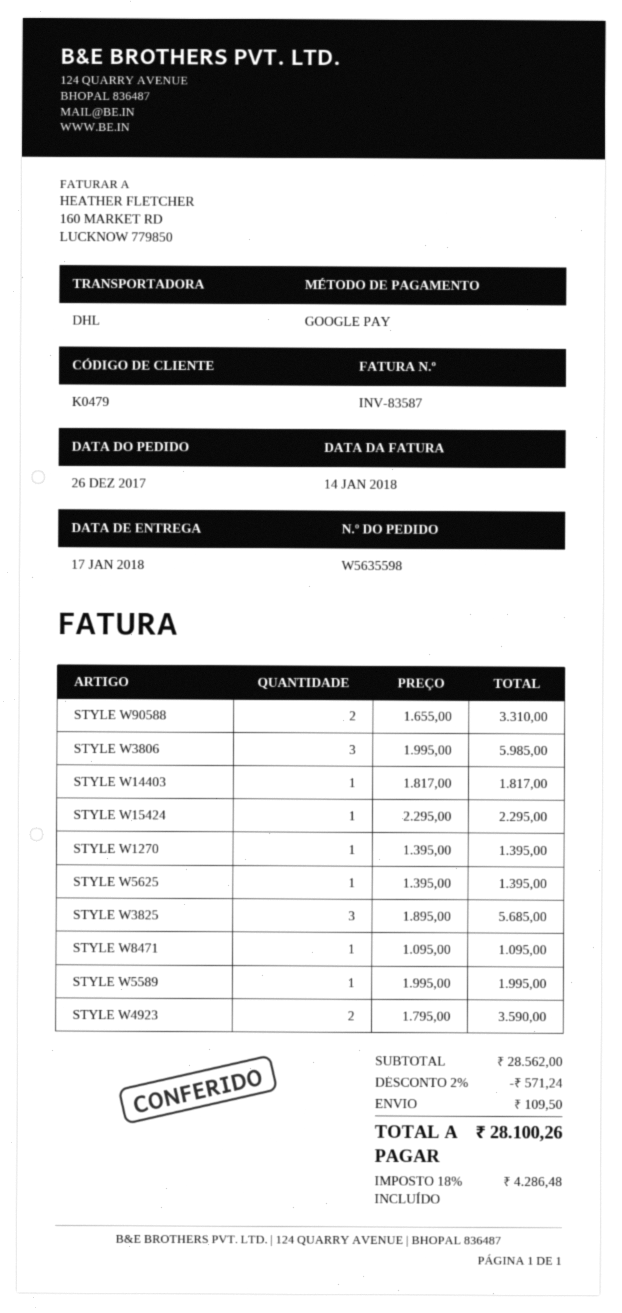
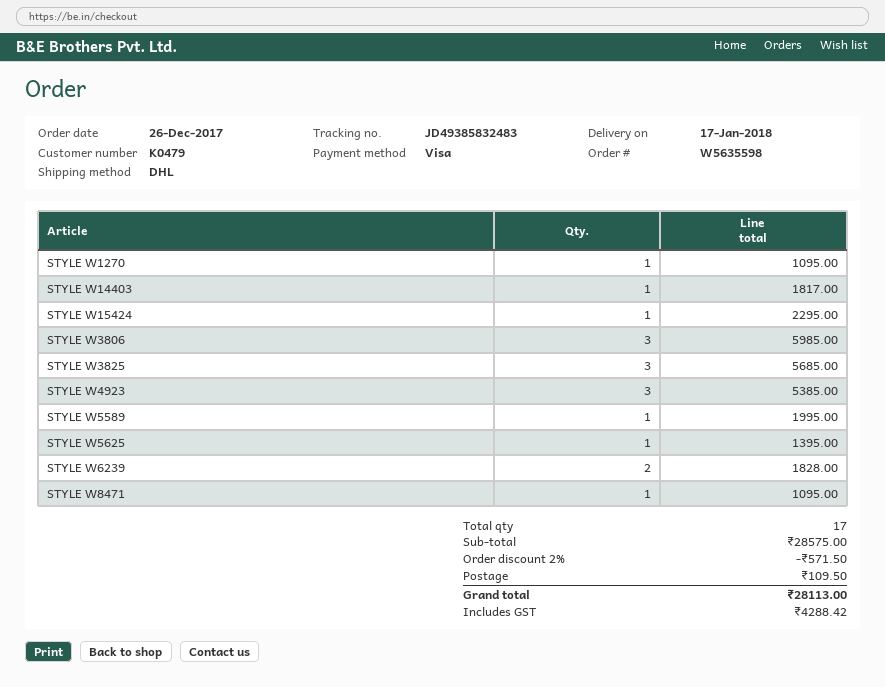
payment method: Google Pay -> Visa
STYLE W90588: 2 for 3310.00 -> none
STYLE W1270: 1 for 1395.00 -> 1 for 1095.00
STYLE W4923: 2 for 3590.00 -> 3 for 5385.00
STYLE W6239: none -> 2 for 1828.00
subtotal: 28562.00 -> 28575.00
discount: 2% = 571.24 -> 2% = 571.50
tax: 4286.48 -> 4288.42
total: 28100.26 -> 28113.00

